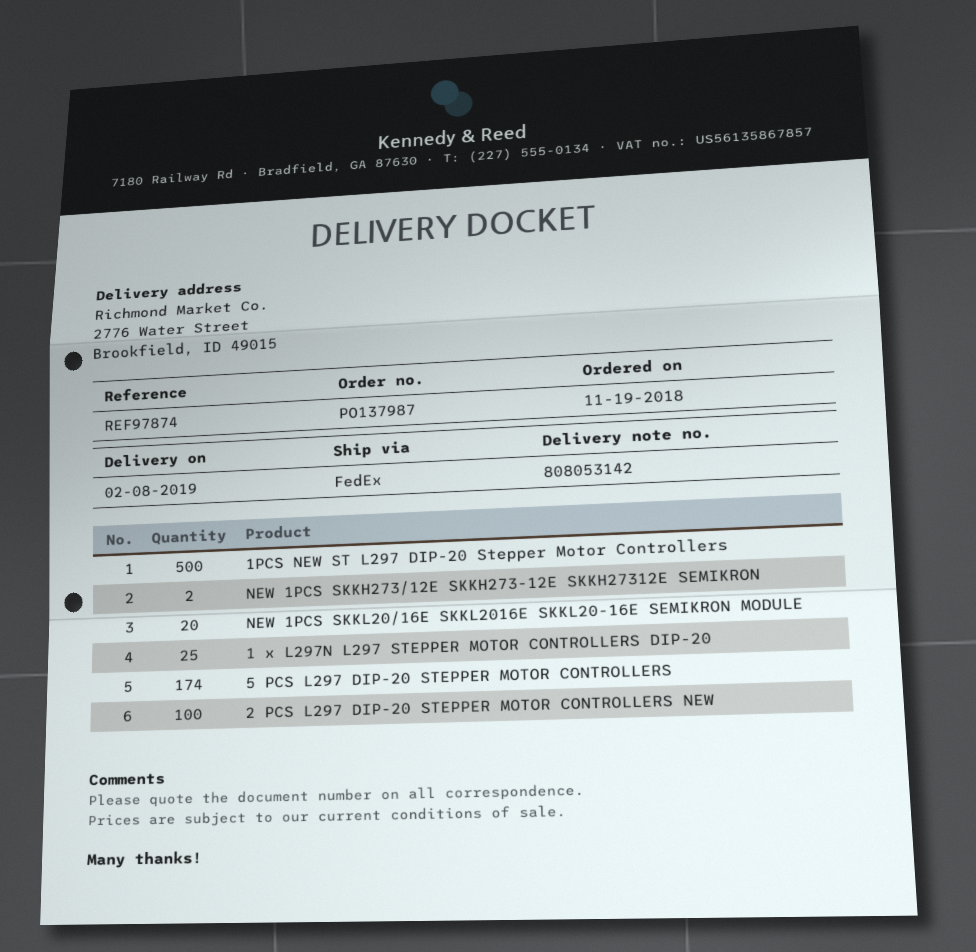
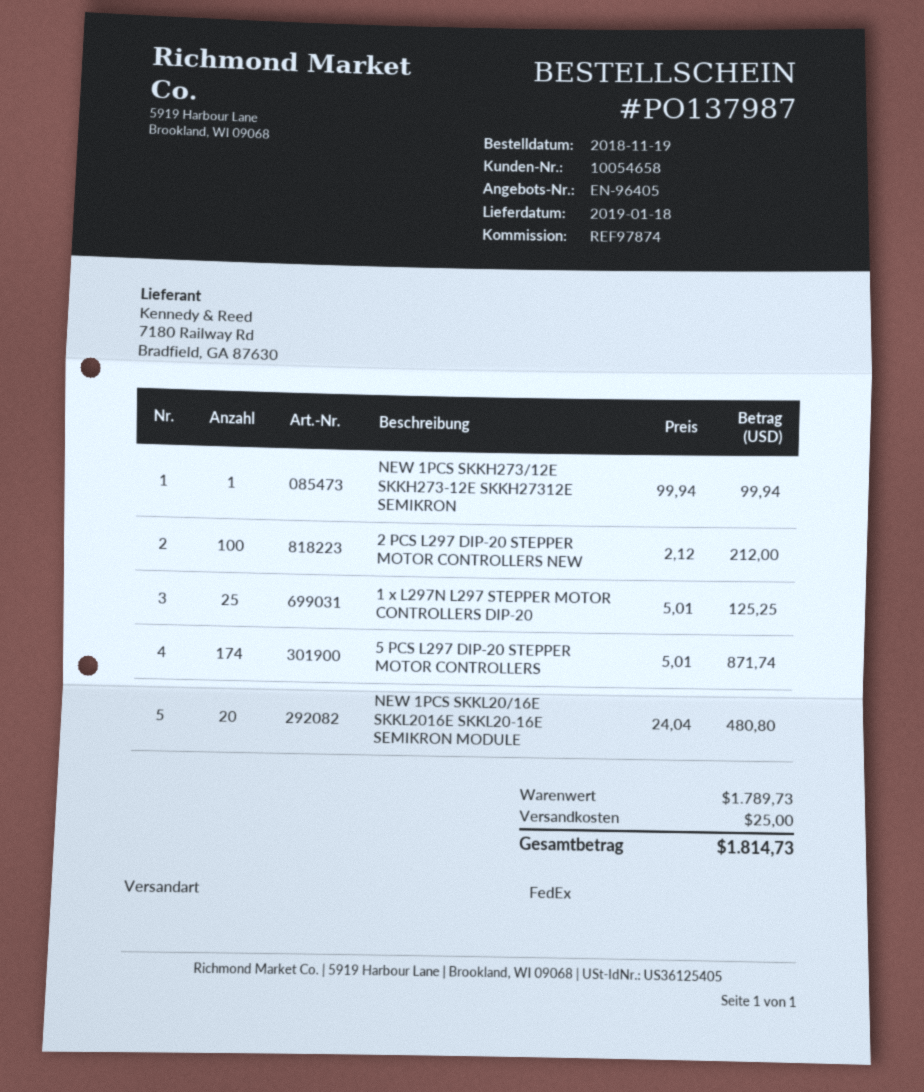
delivery date: 2019-02-08 -> 2019-01-18
1PCS NEW ST L297 DIP-20 Stepper Motor Controllers: 500 -> none
NEW 1PCS SKKH273/12E SKKH273-12E SKKH27312E SEMIKRON: 2 -> 1

